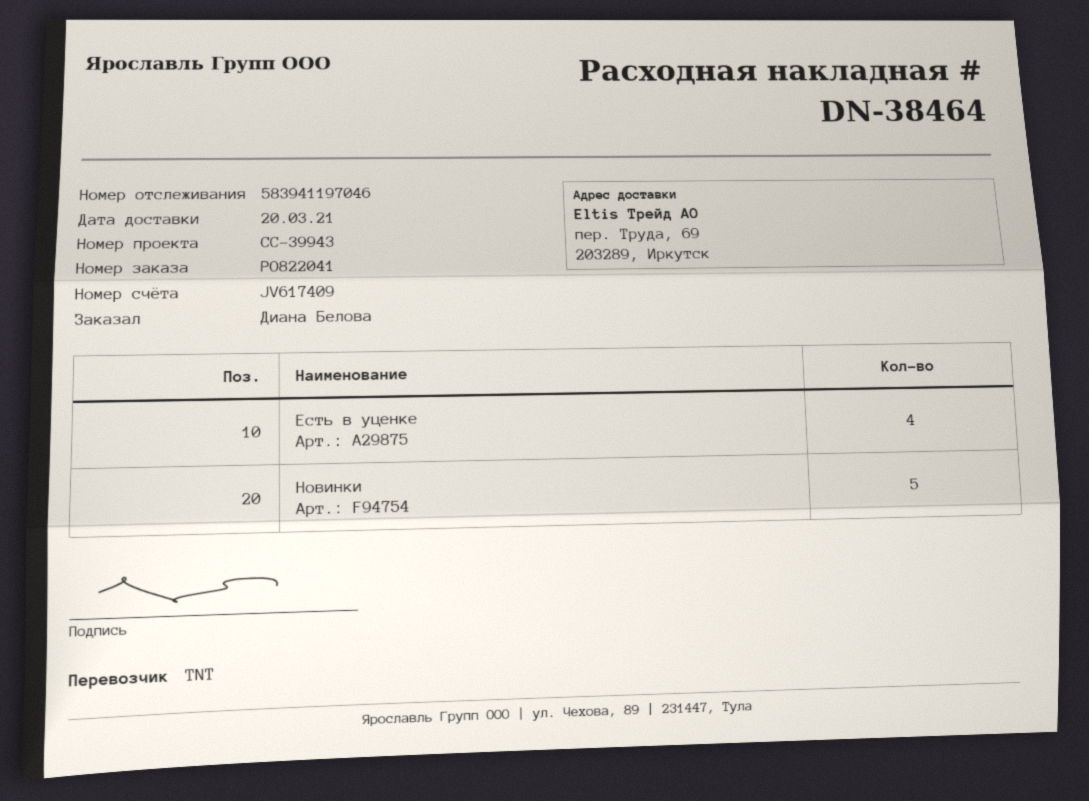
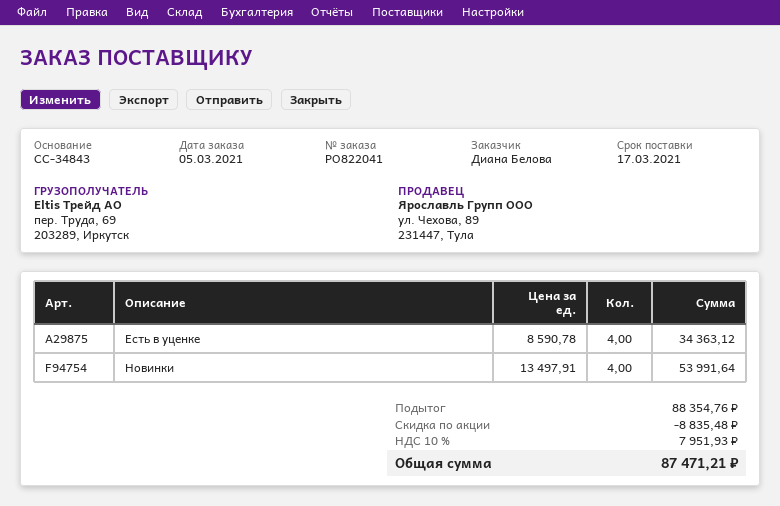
delivery date: 2021-03-20 -> 2021-03-17
reference: CC-39943 -> CC-34843
Новинки: 5 -> 4

